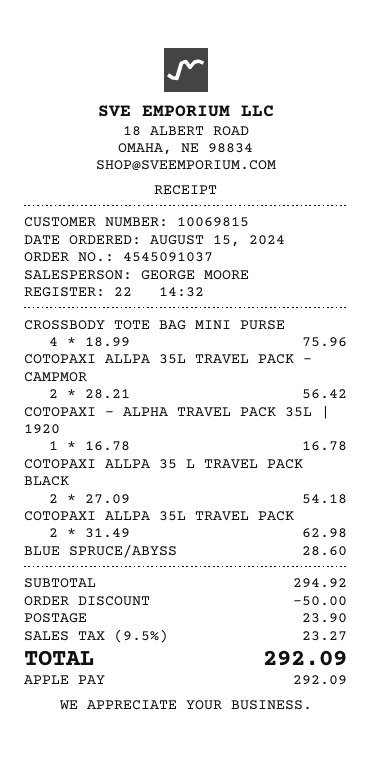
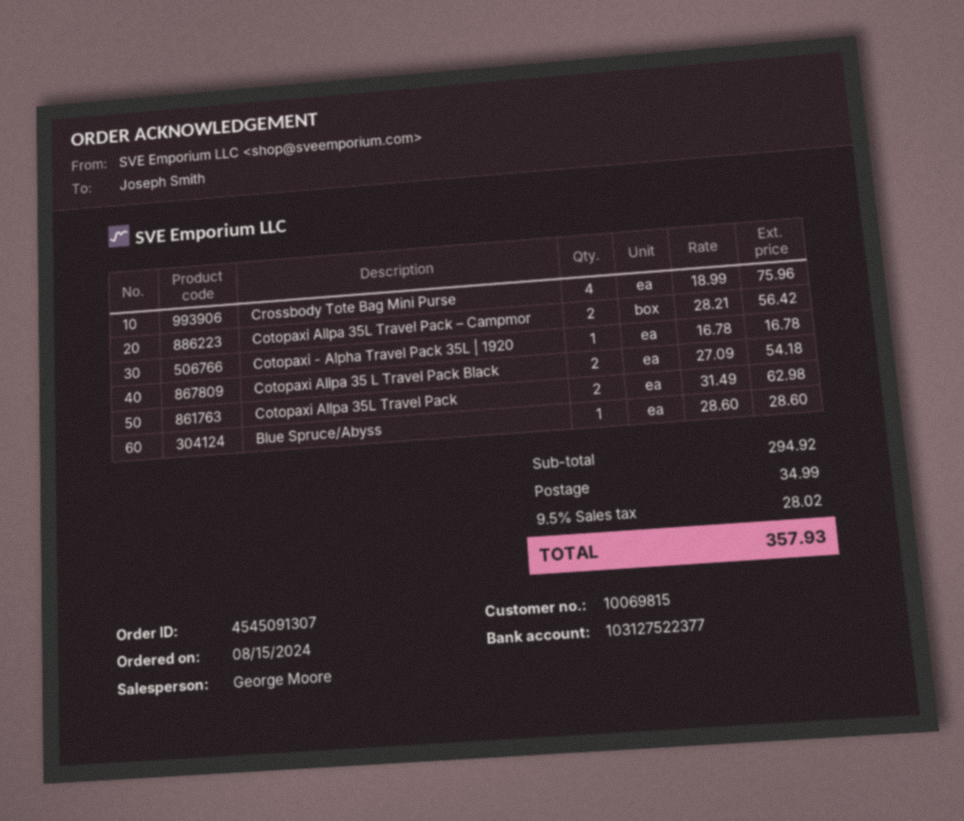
order number: 4545091037 -> 4545091307
discount: 50.00 -> none
shipping: 23.90 -> 34.99
tax: 9.5% = 23.27 -> 9.5% = 28.02
total: 292.09 -> 357.93

